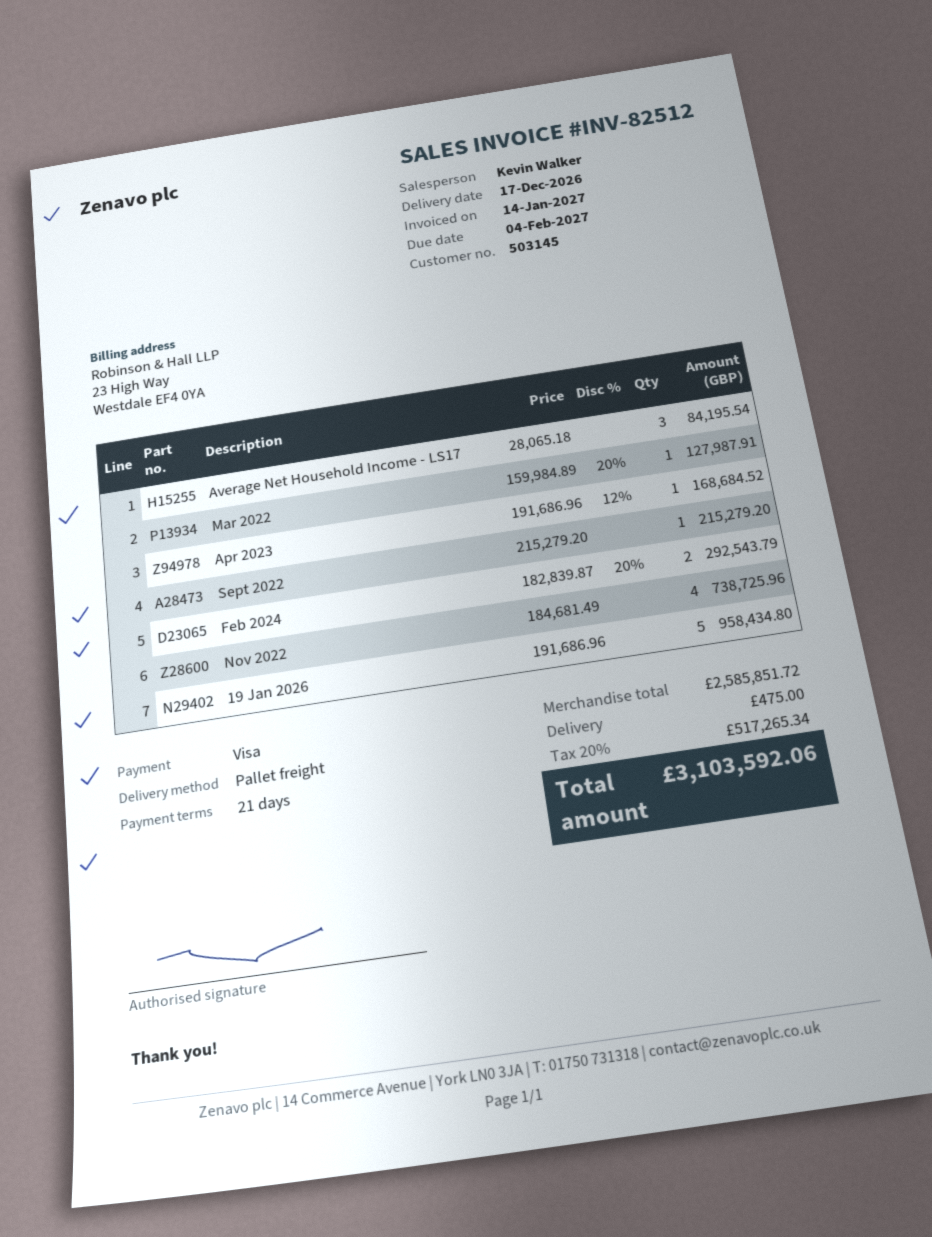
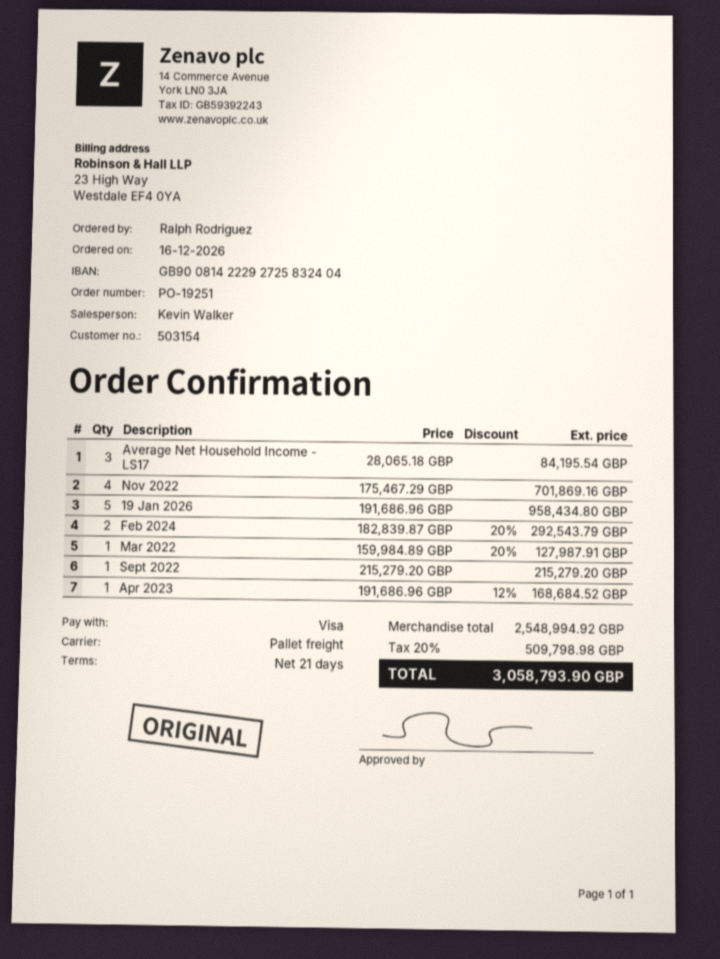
customer number: 503145 -> 503154
Nov 2022: 4 x 184681.49 = 738725.96 -> 4 x 175467.29 = 701869.16
subtotal: 2585851.72 -> 2548994.92
shipping: 475.00 -> none
tax: 20% = 517265.34 -> 20% = 509798.98
total: 3103592.06 -> 3058793.90

